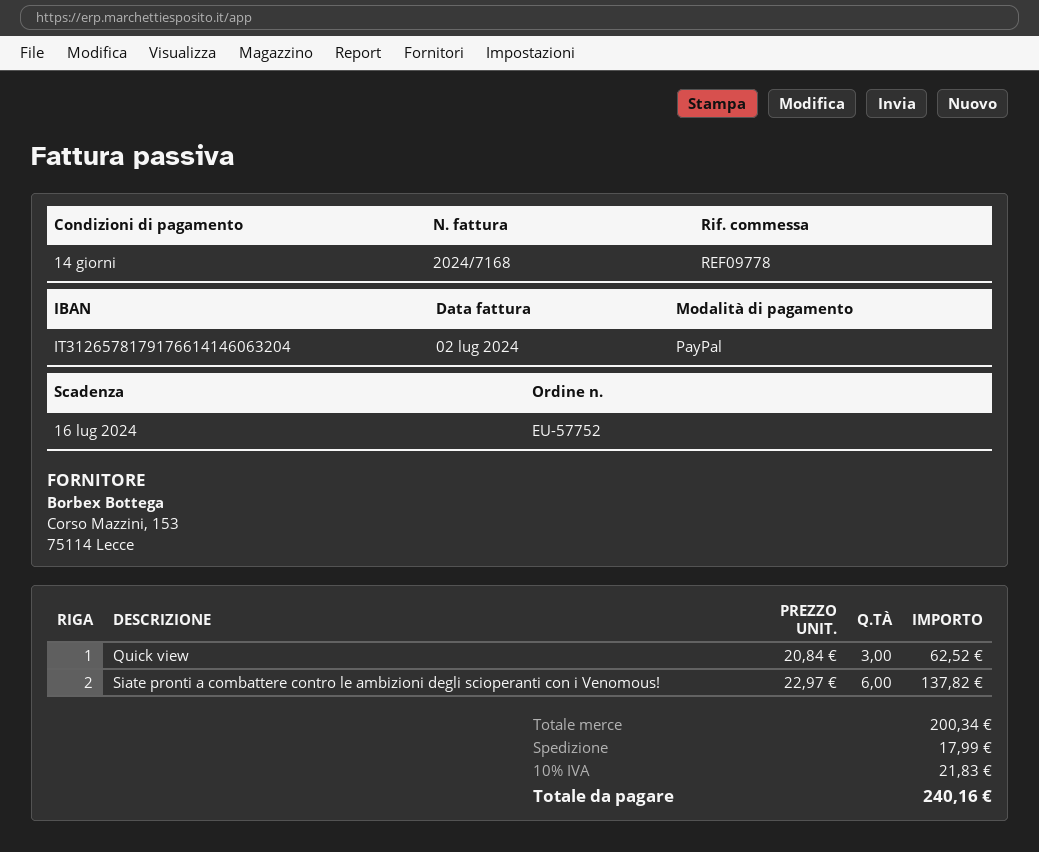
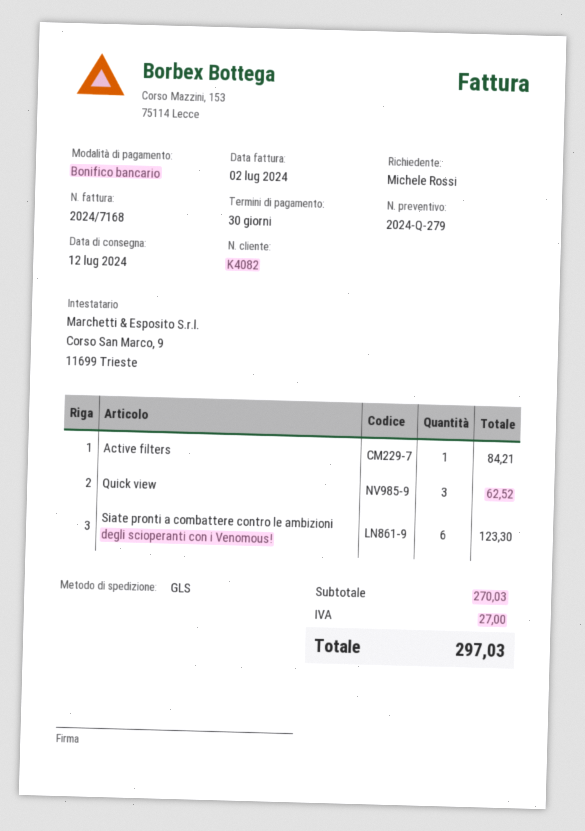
payment terms: 14 days -> 30 days
payment method: PayPal -> bank transfer
Siate pronti a combattere contro le ambizioni degli scioperanti con i Venomous!: 6 for 137.82 -> 6 for 123.30
Active filters: none -> 1 for 84.21
subtotal: 200.34 -> 270.03
shipping: 17.99 -> none
tax: 21.83 -> 27.00
total: 240.16 -> 297.03

